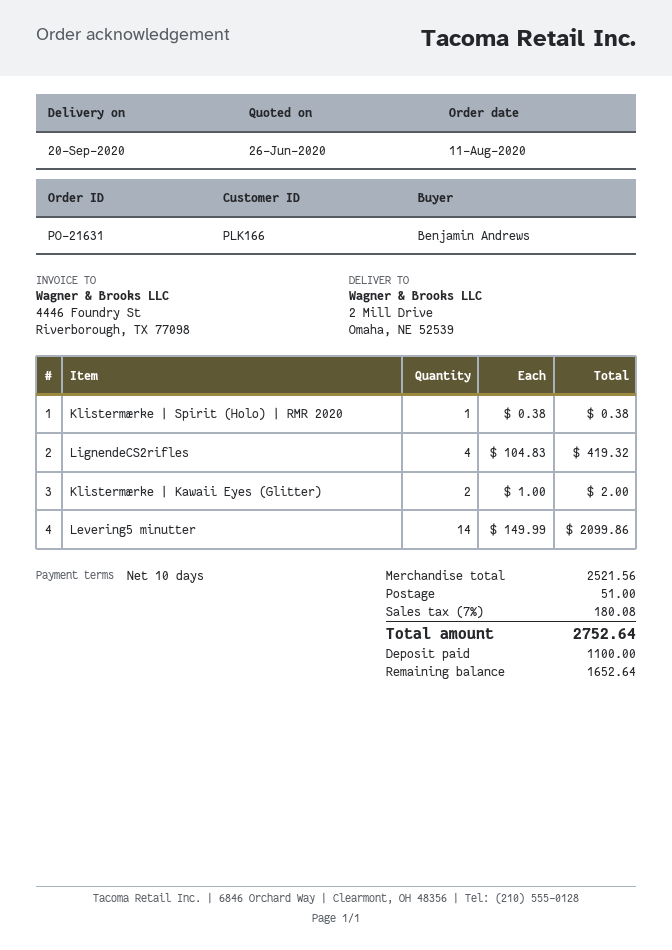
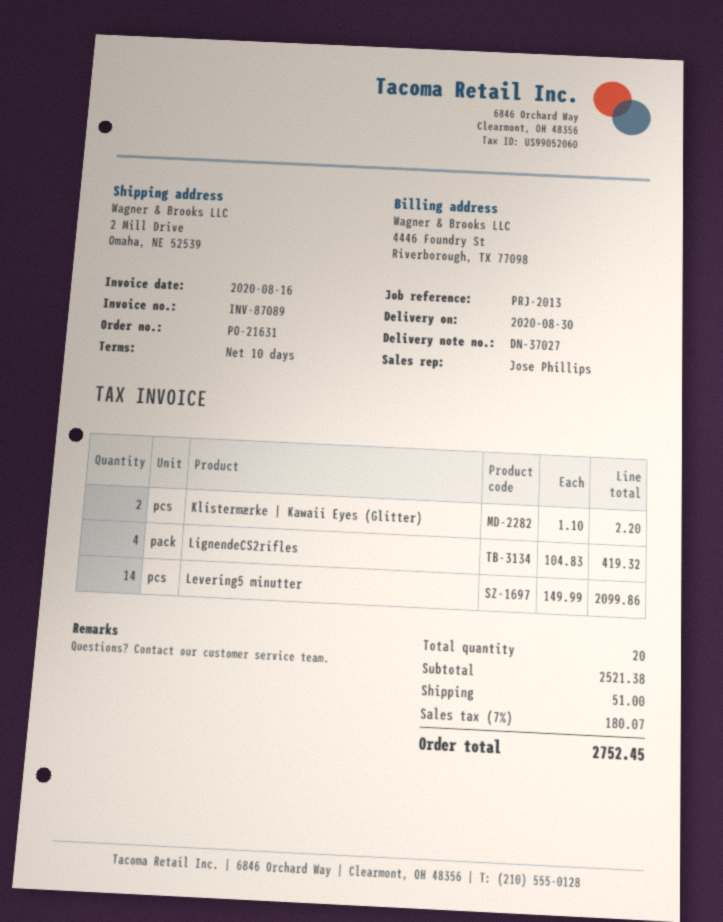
delivery date: 2020-09-20 -> 2020-08-30
Klistermærke | Spirit (Holo) | RMR 2020: 1 x 0.38 = 0.38 -> none
Klistermærke | Kawaii Eyes (Glitter): 2 x 1.00 = 2.00 -> 2 x 1.10 = 2.20
subtotal: 2521.56 -> 2521.38
tax: 7% = 180.08 -> 7% = 180.07
total: 2752.64 -> 2752.45

